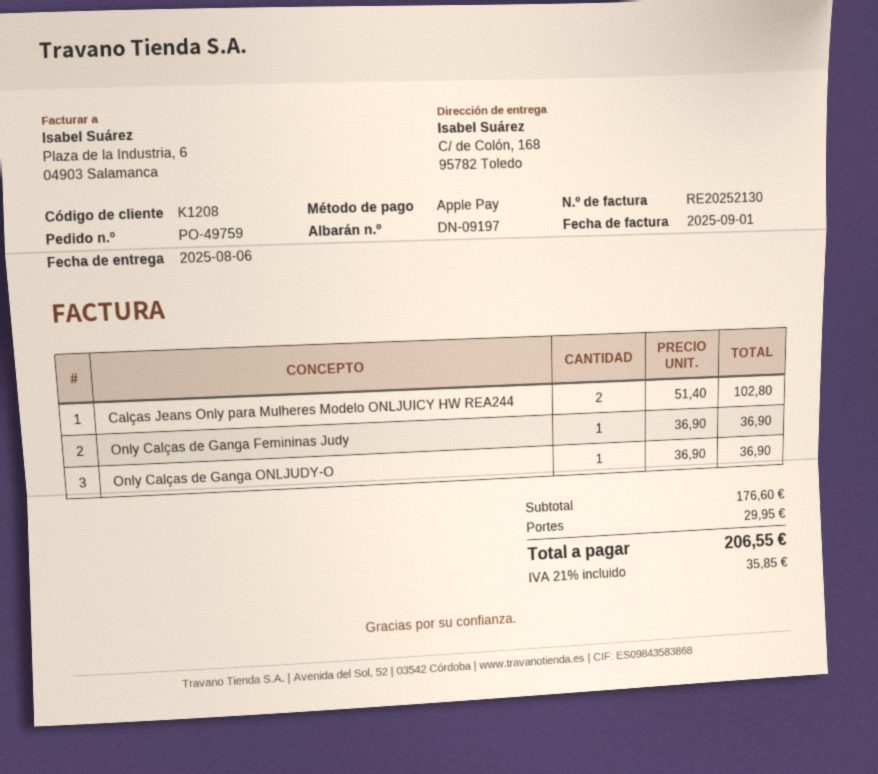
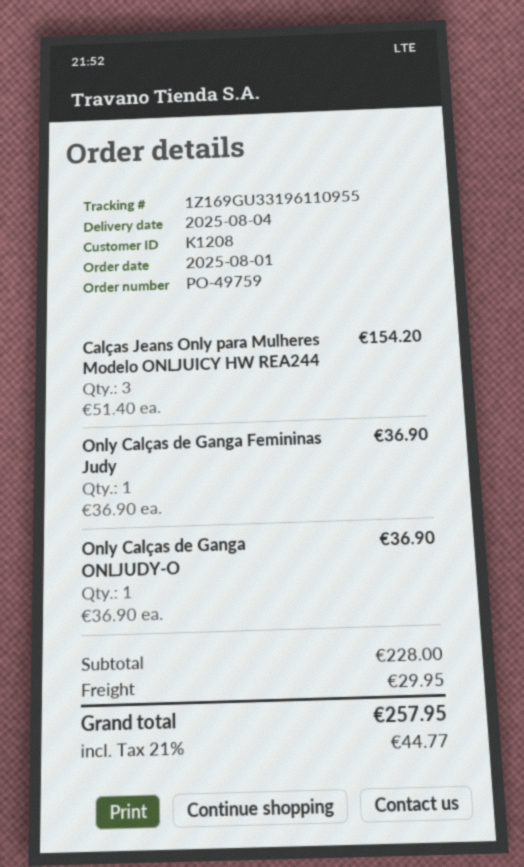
delivery date: 2025-08-06 -> 2025-08-04
Calças Jeans Only para Mulheres Modelo ONLJUICY HW REA244: 2 x 51.40 = 102.80 -> 3 x 51.40 = 154.20
subtotal: 176.60 -> 228.00
tax: 21% = 35.85 -> 21% = 44.77
total: 206.55 -> 257.95

